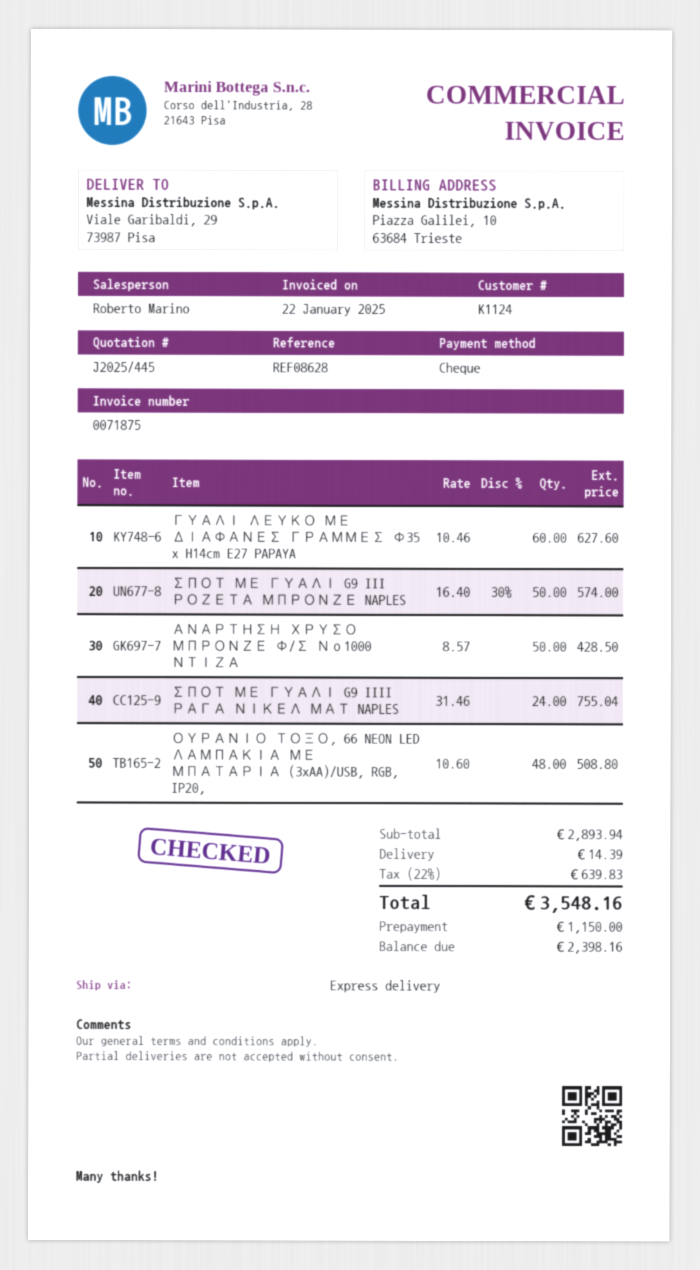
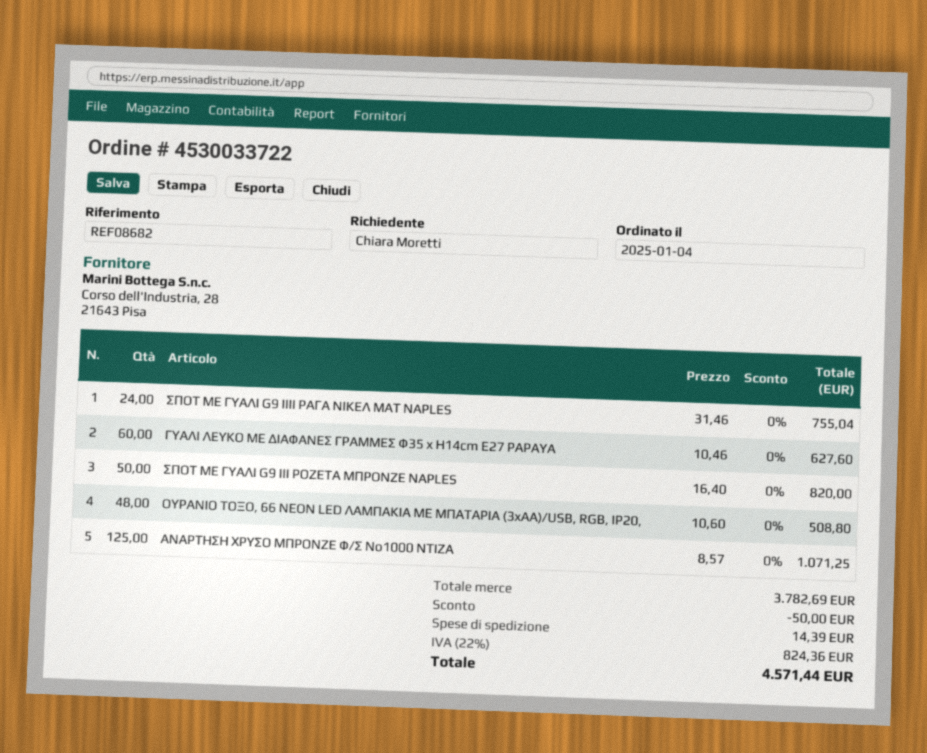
reference: REF08628 -> REF08682
ΣΠΟΤ ΜΕ ΓΥΑΛΙ G9 III ΡΟΖΕΤΑ ΜΠΡΟΝΖΕ NAPLES: 50 x 16.40 - 30% = 574.00 -> 50 x 16.40 = 820.00
ΑΝΑΡΤΗΣΗ ΧΡΥΣΟ ΜΠΡΟΝΖΕ Φ/Σ Νο1000 ΝΤΙΖΑ: 50 x 8.57 = 428.50 -> 125 x 8.57 = 1071.25
subtotal: 2893.94 -> 3782.69
discount: none -> 50.00
tax: 22% = 639.83 -> 22% = 824.36
total: 3548.16 -> 4571.44

